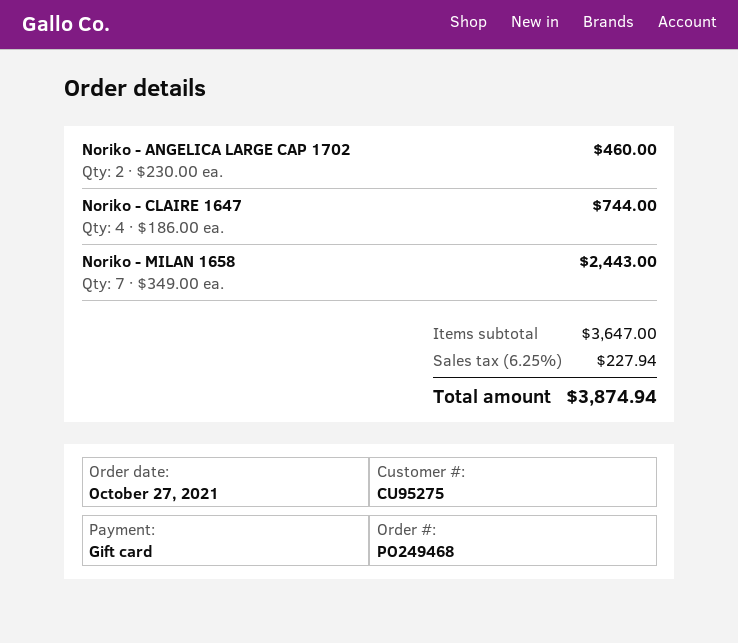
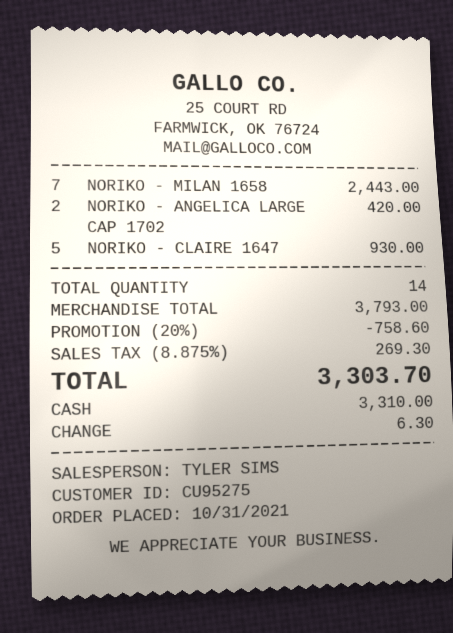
order date: 2021-10-27 -> 2021-10-31
payment method: gift card -> cash
Noriko - ANGELICA LARGE CAP 1702: 2 for 460.00 -> 2 for 420.00
Noriko - CLAIRE 1647: 4 for 744.00 -> 5 for 930.00
subtotal: 3647.00 -> 3793.00
discount: none -> 20% = 758.60
tax: 6.25% = 227.94 -> 8.875% = 269.30
total: 3874.94 -> 3303.70

